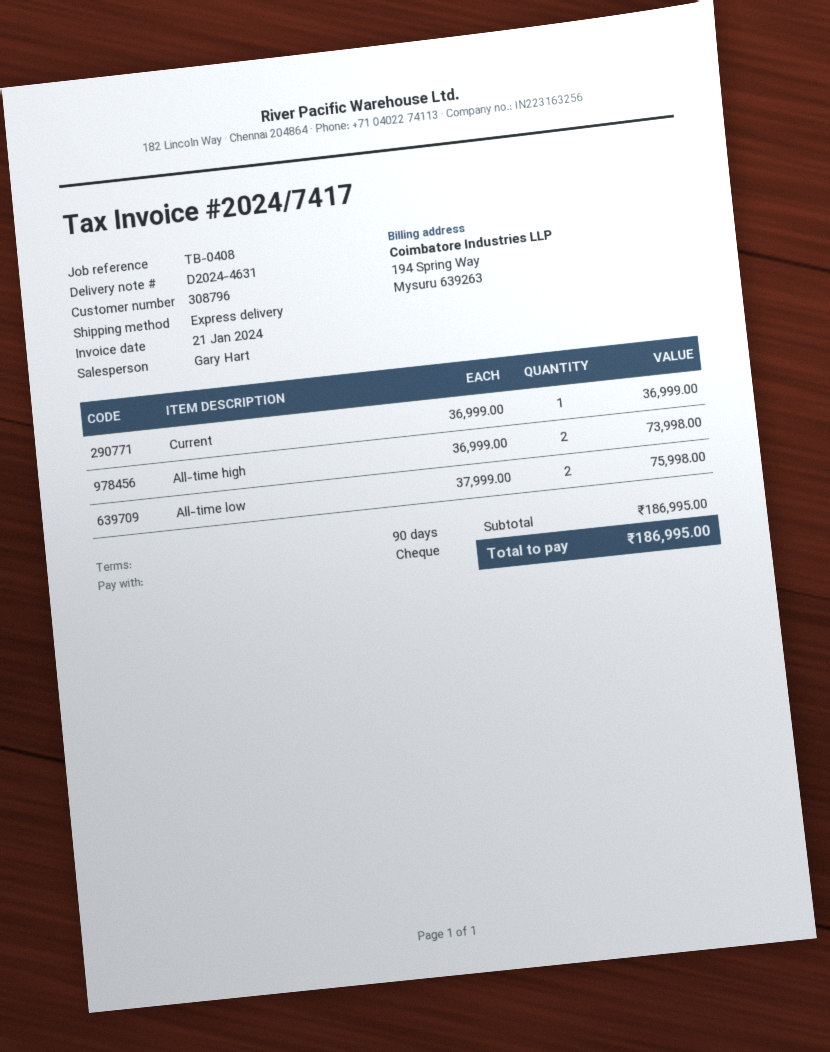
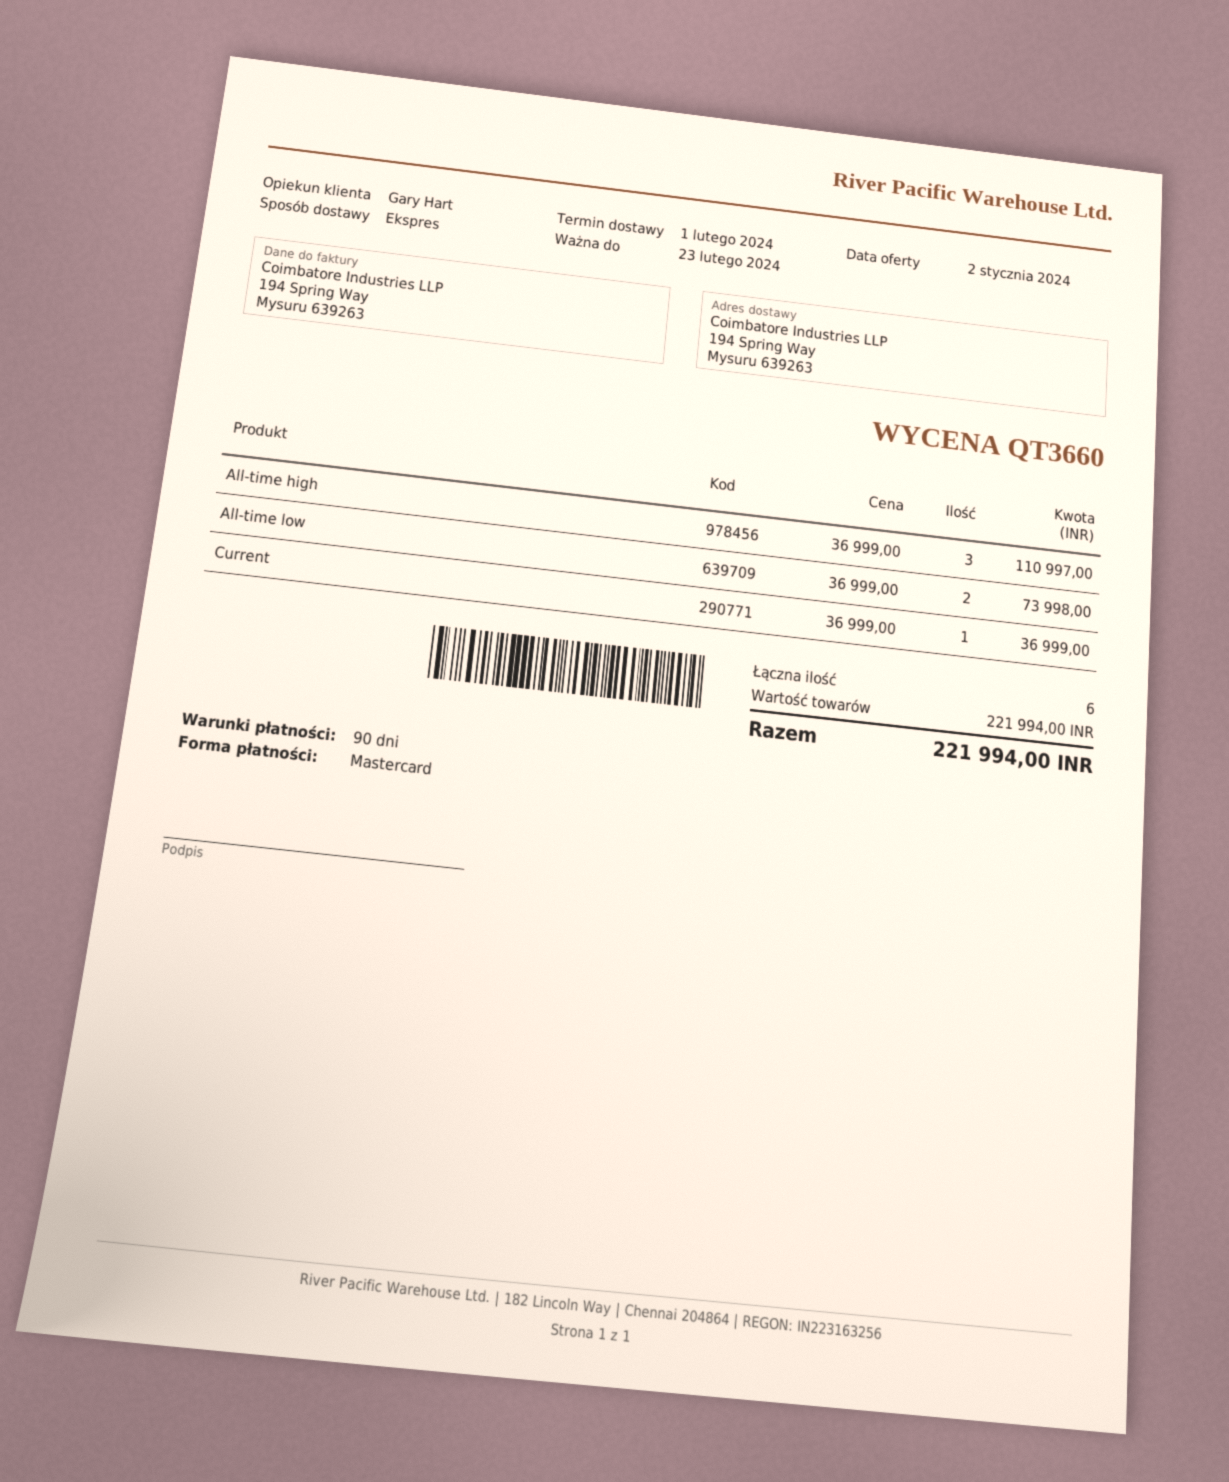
payment method: cheque -> Mastercard
All-time high: 2 x 36999.00 = 73998.00 -> 3 x 36999.00 = 110997.00
All-time low: 2 x 37999.00 = 75998.00 -> 2 x 36999.00 = 73998.00
subtotal: 186995.00 -> 221994.00
total: 186995.00 -> 221994.00

